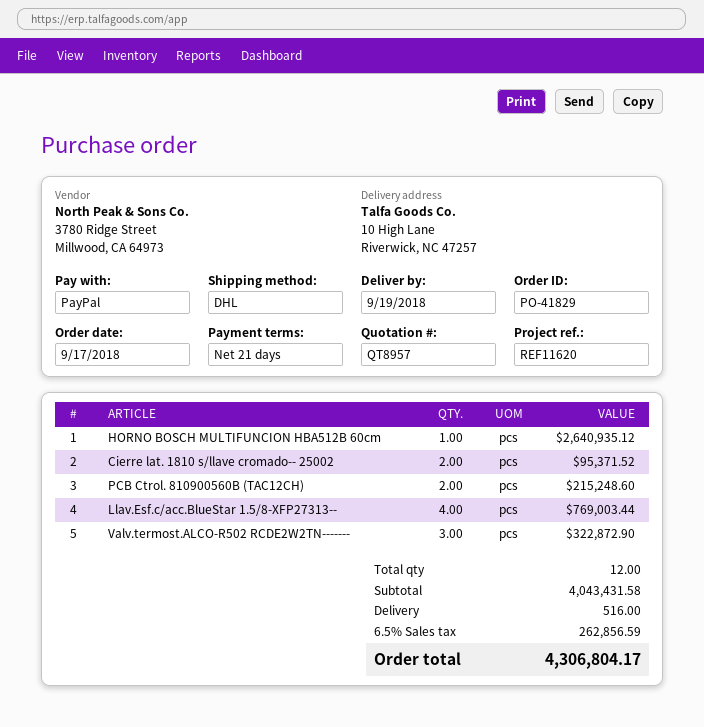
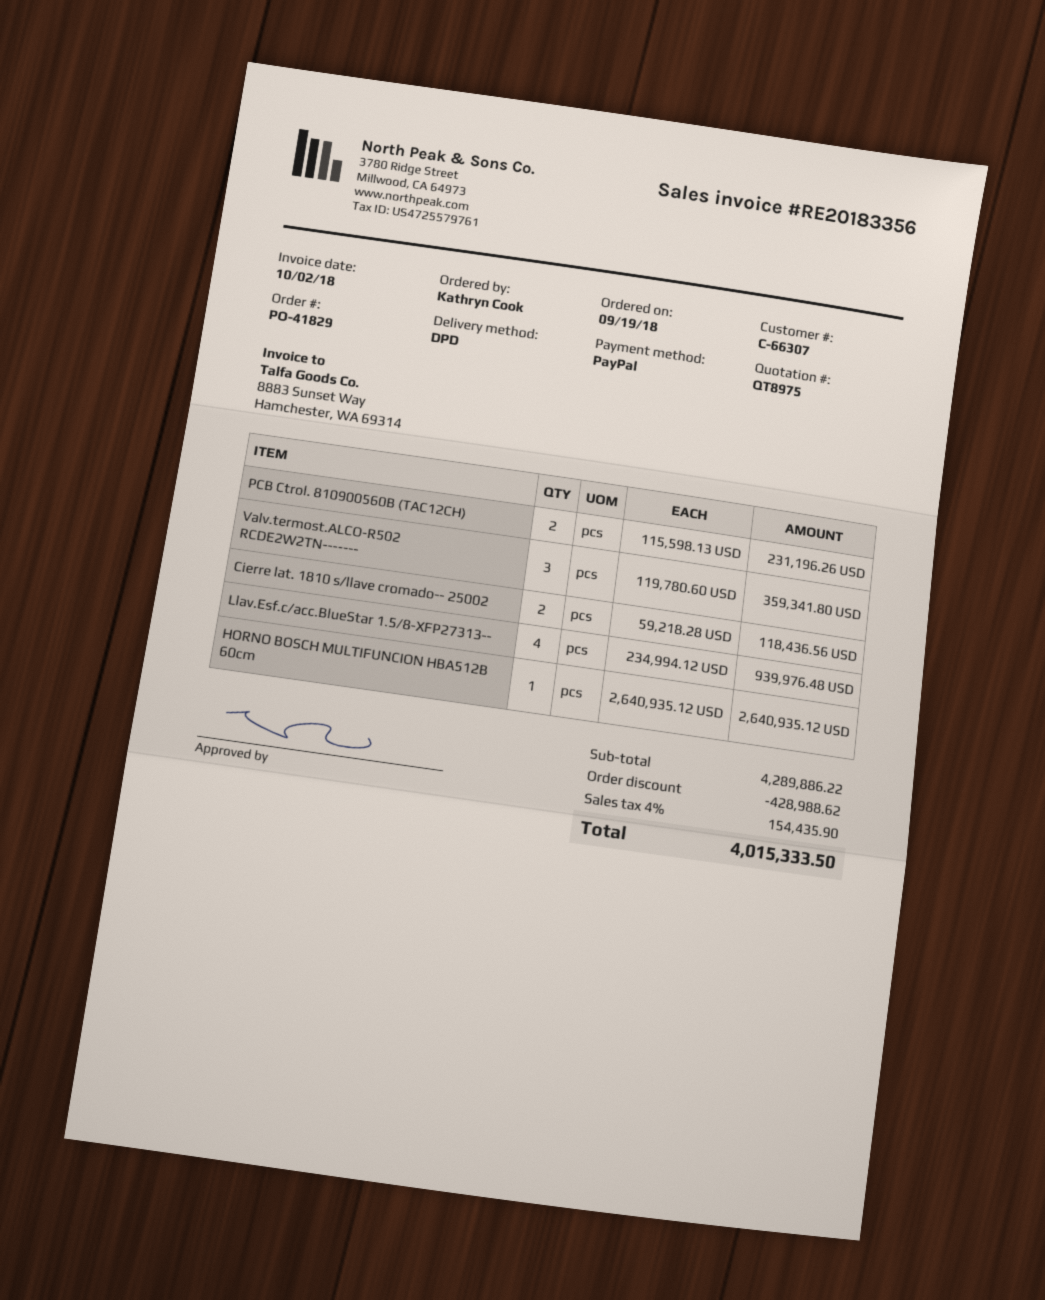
quote number: QT8957 -> QT8975
order date: 2018-09-17 -> 2018-09-19
shipping method: DHL -> DPD
Cierre lat. 1810 s/llave cromado-- 25002: 2 for 95371.52 -> 2 for 118436.56
PCB Ctrol. 810900560B (TAC12CH): 2 for 215248.60 -> 2 for 231196.26
Llav.Esf.c/acc.BlueStar 1.5/8-XFP27313--: 4 for 769003.44 -> 4 for 939976.48
Valv.termost.ALCO-R502 RCDE2W2TN-------: 3 for 322872.90 -> 3 for 359341.80
subtotal: 4043431.58 -> 4289886.22
discount: none -> 428988.62
shipping: 516.00 -> none
tax: 6.5% = 262856.59 -> 4% = 154435.90
total: 4306804.17 -> 4015333.50

